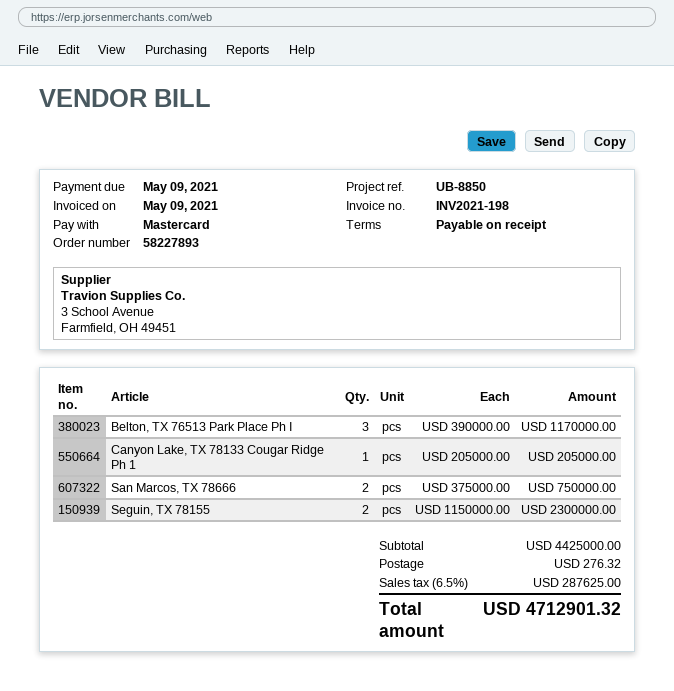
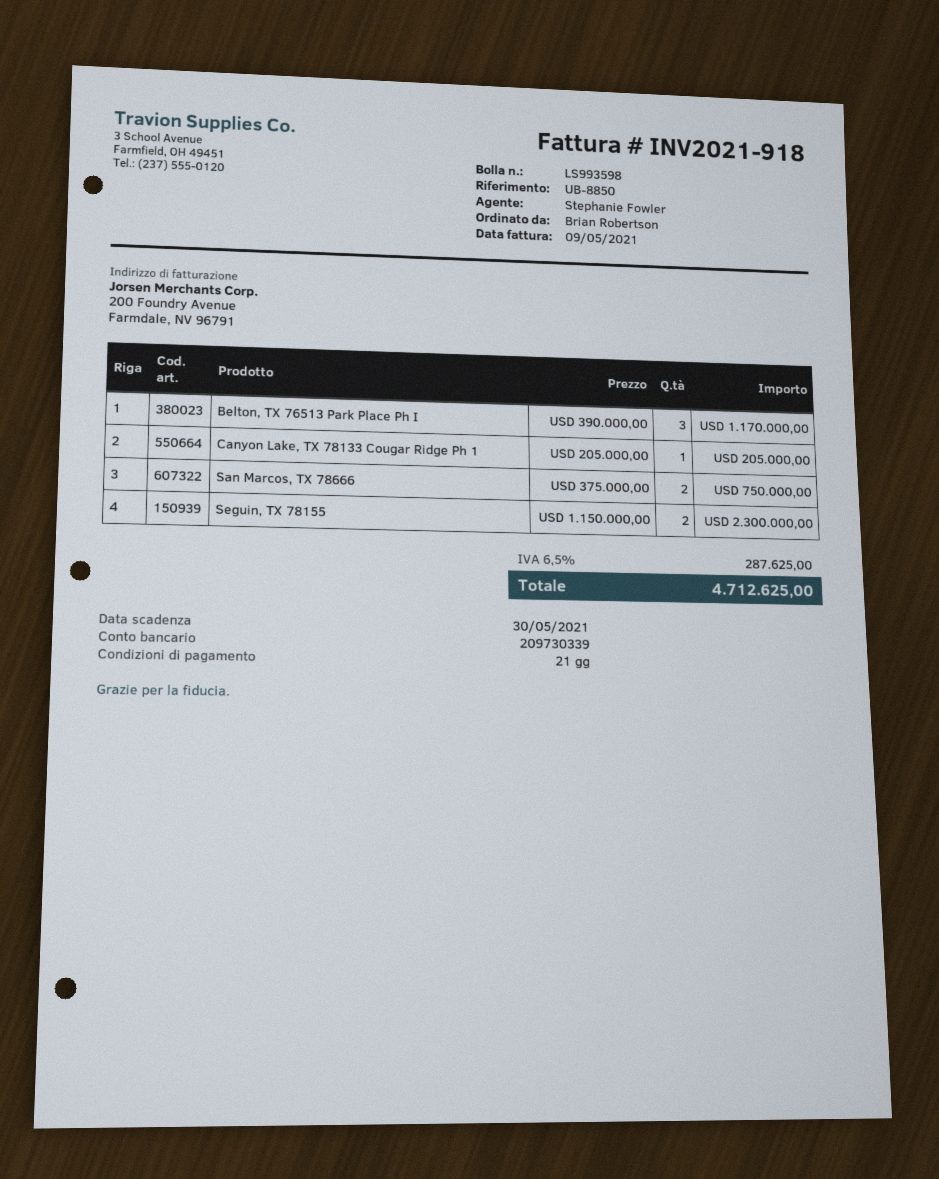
invoice number: INV2021-198 -> INV2021-918
payment terms: on receipt -> 21 days
due date: 2021-05-09 -> 2021-05-30
shipping: 276.32 -> none
total: 4712901.32 -> 4712625.00

